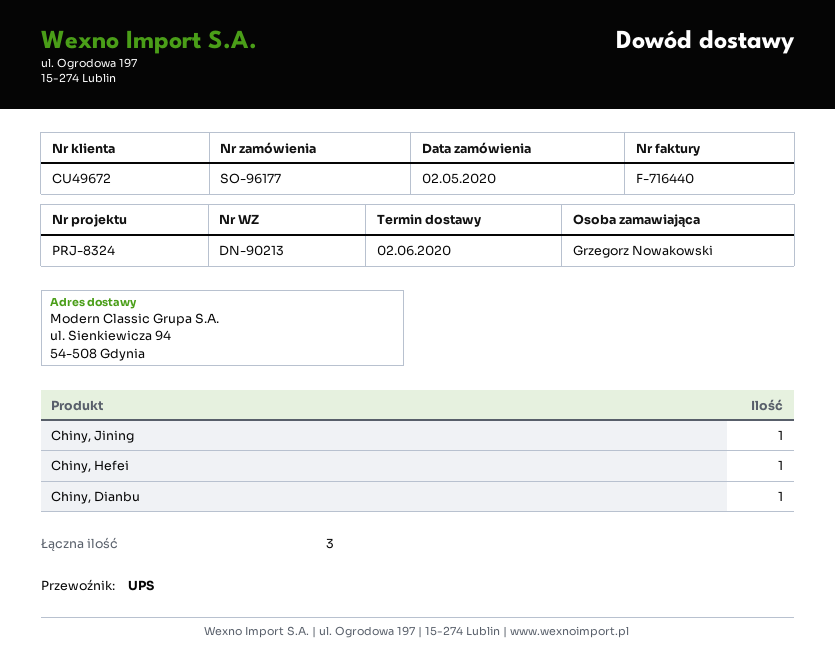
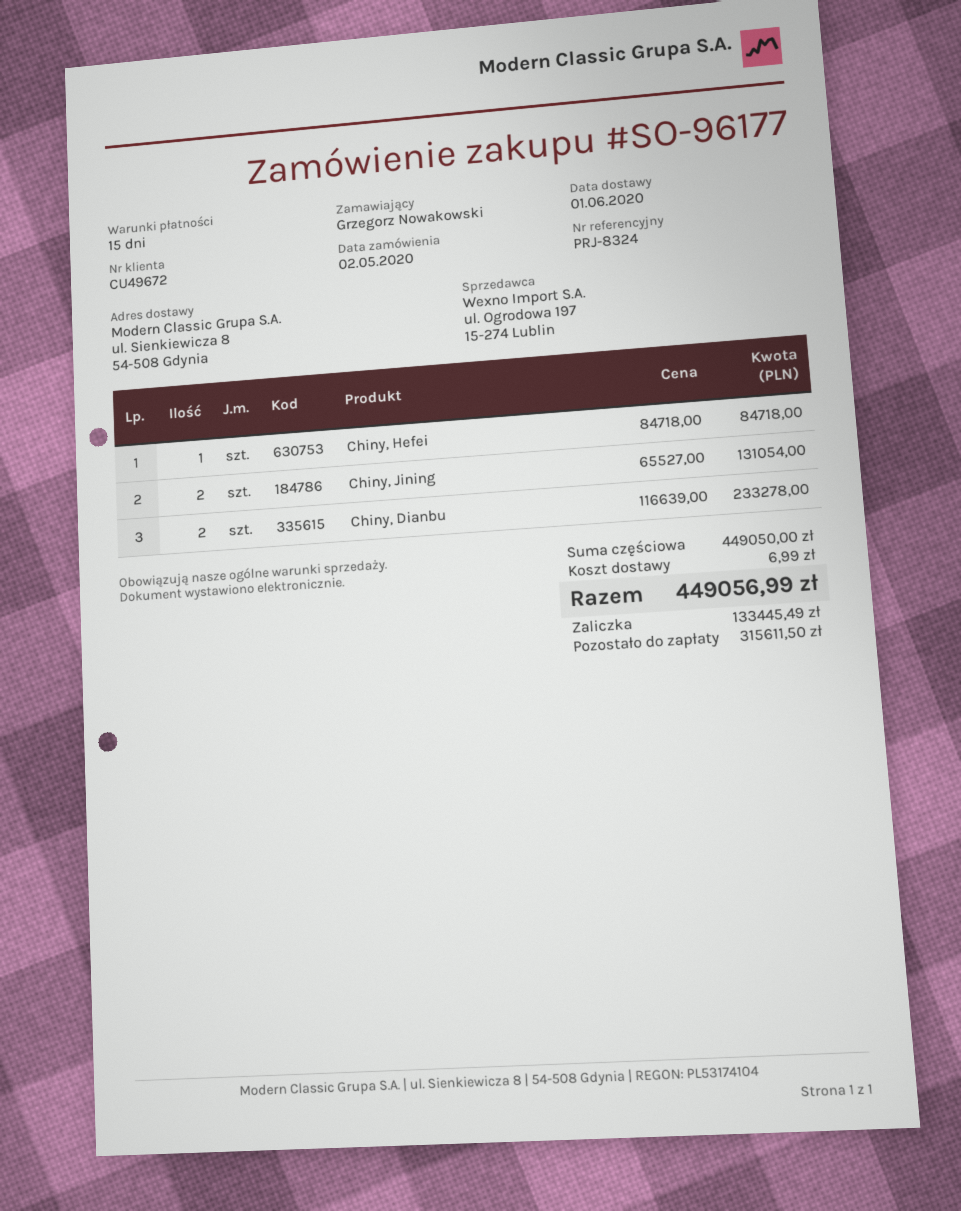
delivery date: 2020-06-02 -> 2020-06-01
ship to: ul. Sienkiewicza 94, 54-508 Gdynia -> ul. Sienkiewicza 8, 54-508 Gdynia
Chiny, Jining: 1 -> 2
Chiny, Dianbu: 1 -> 2

